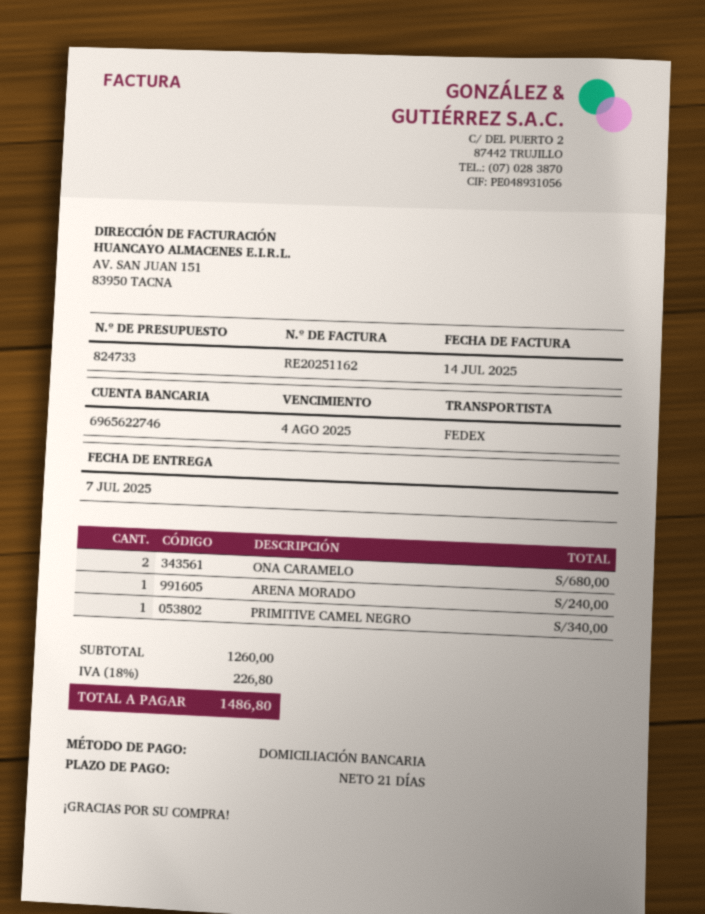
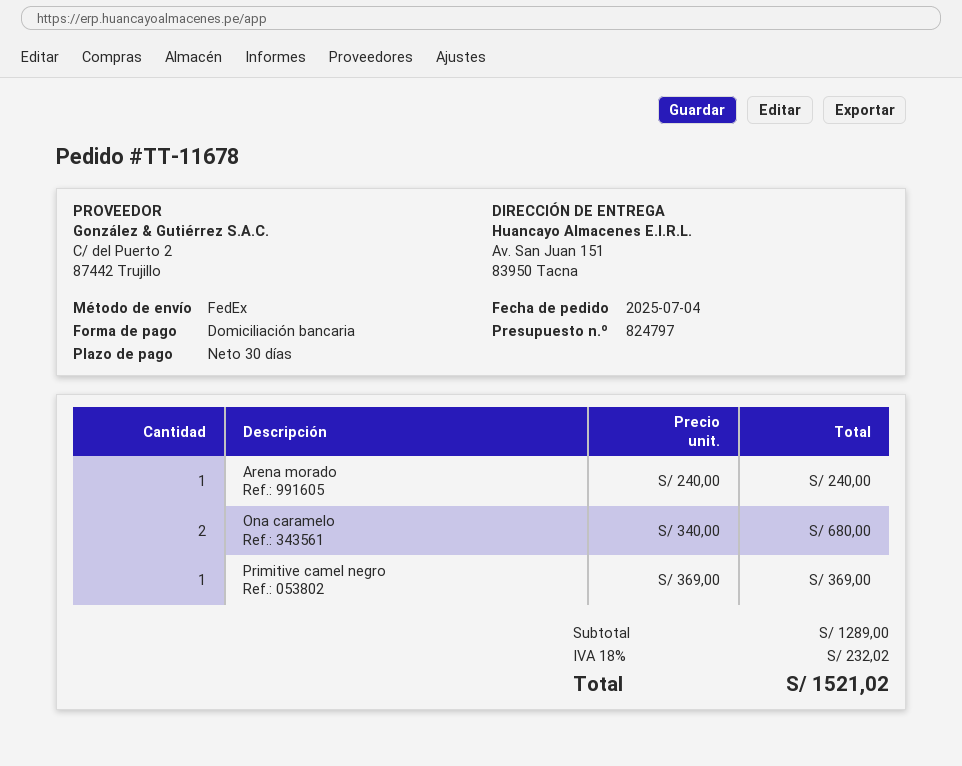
quote number: 824733 -> 824797
payment terms: 21 days -> 30 days
PRIMITIVE CAMEL NEGRO: 1 for 340.00 -> 1 for 369.00
subtotal: 1260.00 -> 1289.00
tax: 18% = 226.80 -> 18% = 232.02
total: 1486.80 -> 1521.02

